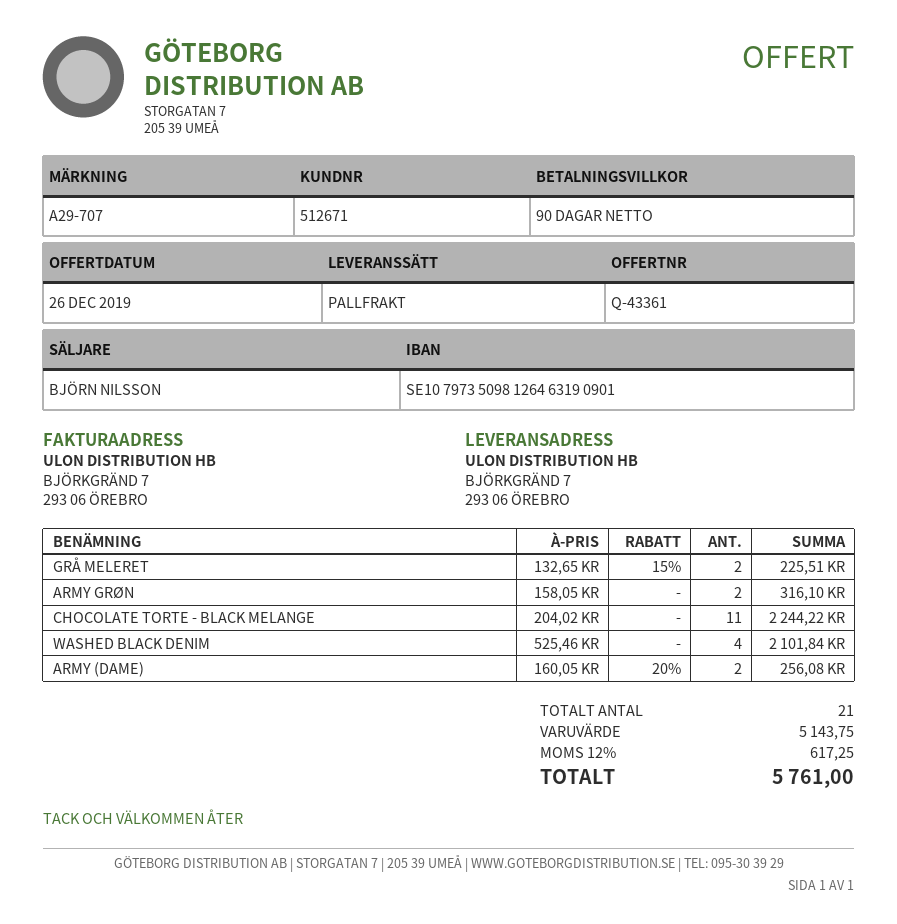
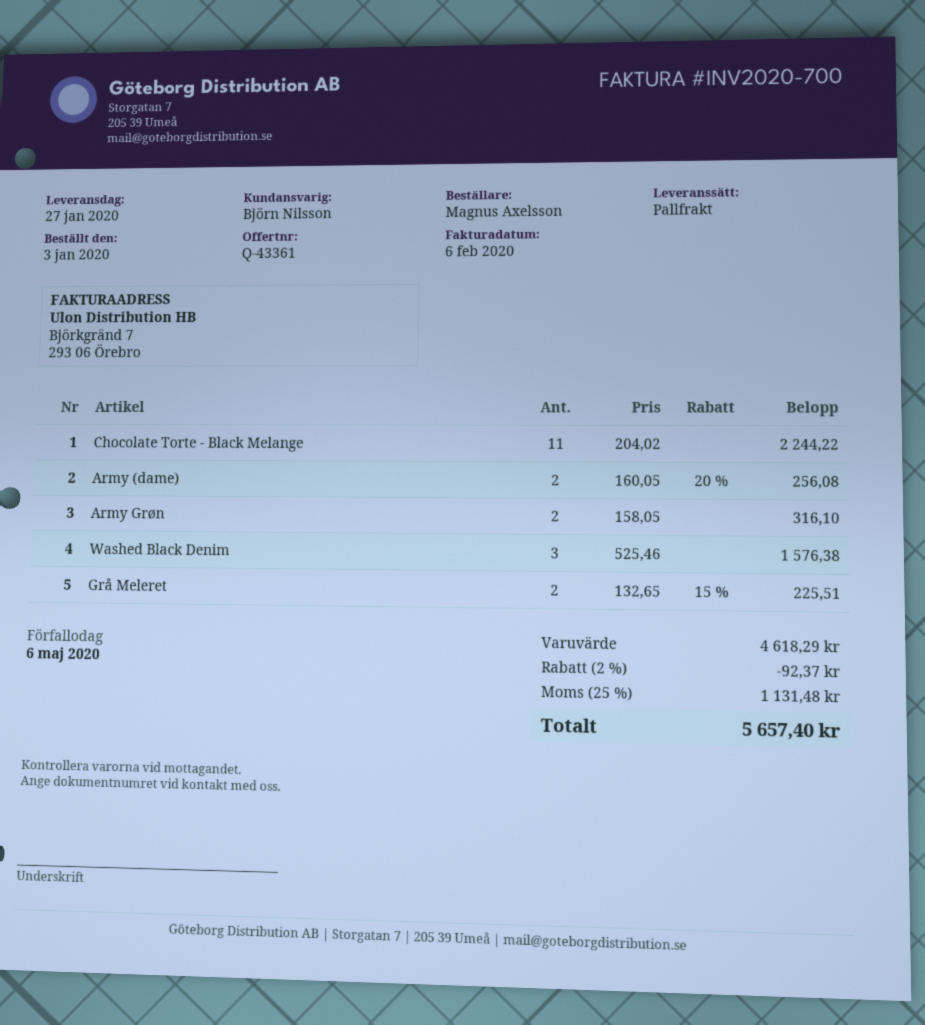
WASHED BLACK DENIM: 4 x 525.46 = 2101.84 -> 3 x 525.46 = 1576.38
subtotal: 5143.75 -> 4618.29
discount: none -> 2% = 92.37
tax: 12% = 617.25 -> 25% = 1131.48
total: 5761.00 -> 5657.40

